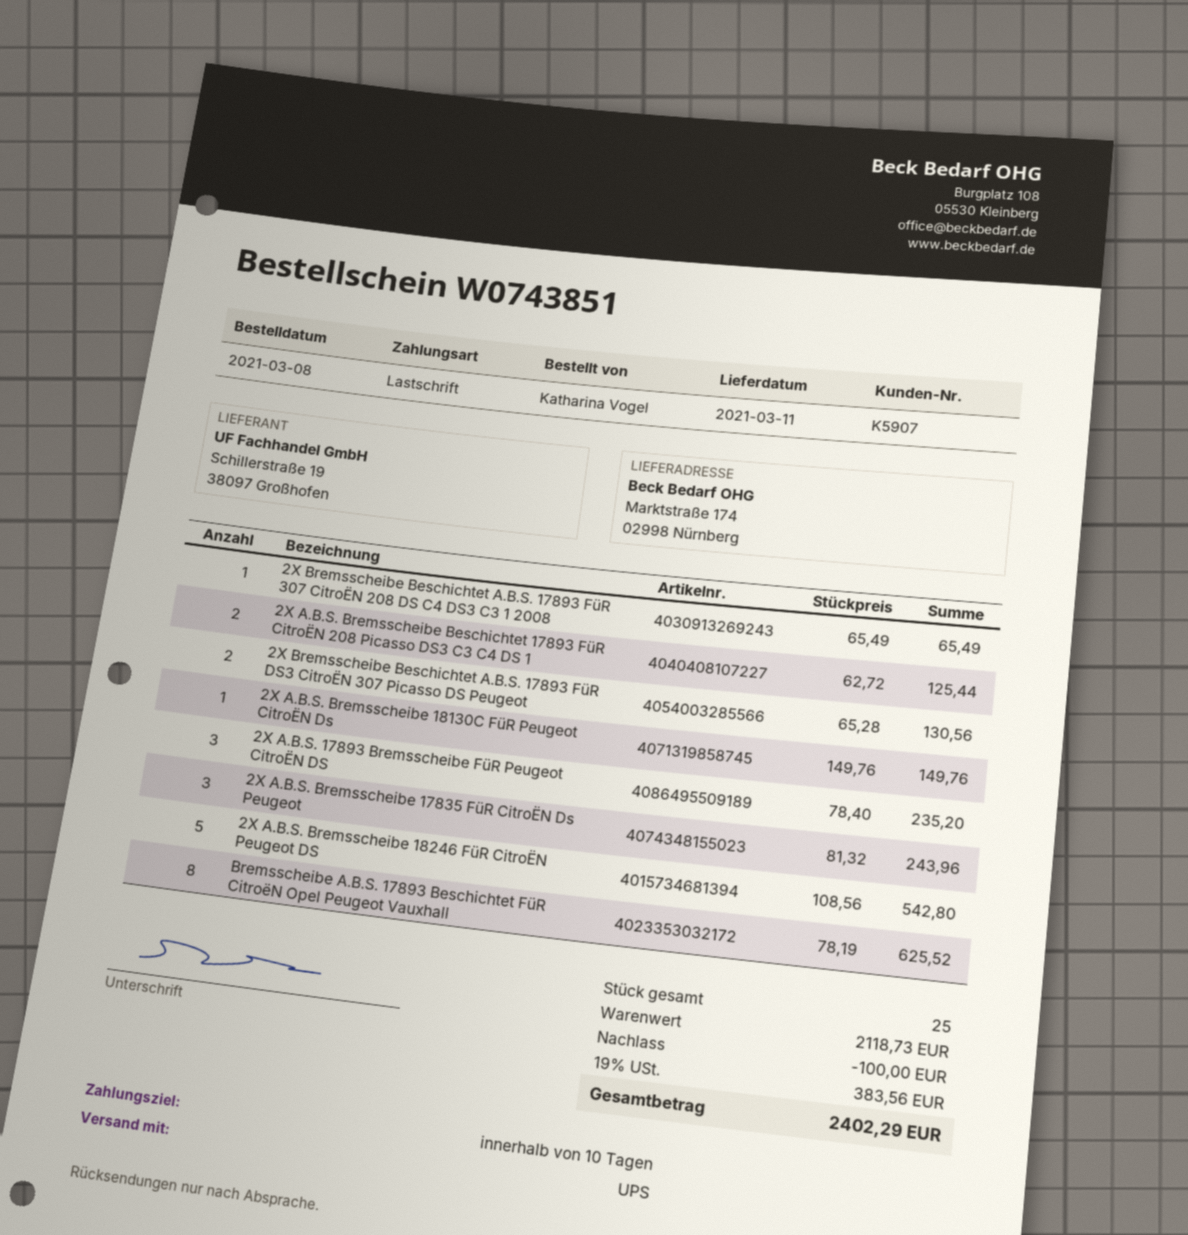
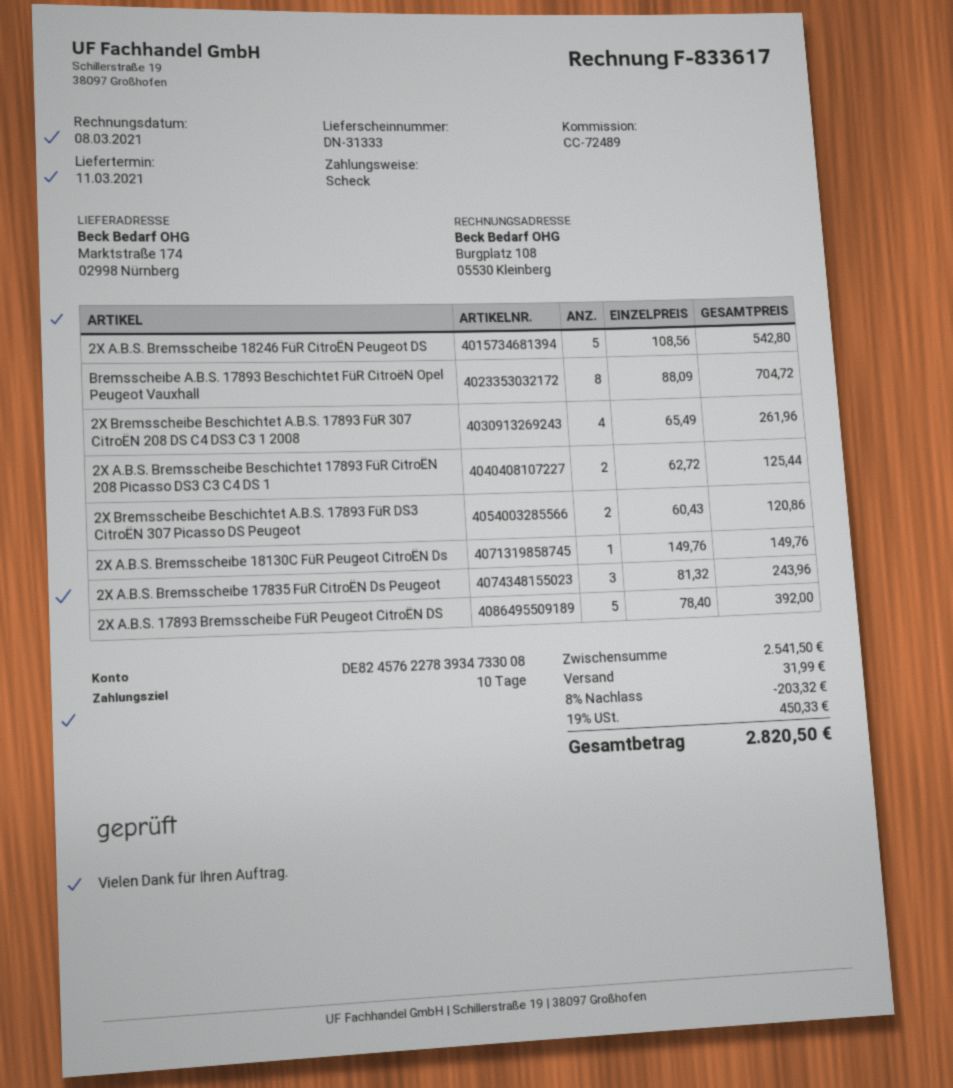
payment method: direct debit -> cheque
2X Bremsscheibe Beschichtet A.B.S. 17893 FüR 307 CitroËN 208 DS C4 DS3 C3 1 2008: 1 x 65.49 = 65.49 -> 4 x 65.49 = 261.96
2X Bremsscheibe Beschichtet A.B.S. 17893 FüR DS3 CitroËN 307 Picasso DS Peugeot: 2 x 65.28 = 130.56 -> 2 x 60.43 = 120.86
2X A.B.S. 17893 Bremsscheibe FüR Peugeot CitroËN DS: 3 x 78.40 = 235.20 -> 5 x 78.40 = 392.00
Bremsscheibe A.B.S. 17893 Beschichtet FüR CitroëN Opel Peugeot Vauxhall: 8 x 78.19 = 625.52 -> 8 x 88.09 = 704.72
subtotal: 2118.73 -> 2541.50
discount: 100.00 -> 203.32
shipping: none -> 31.99
tax: 19% = 383.56 -> 19% = 450.33
total: 2402.29 -> 2820.50

